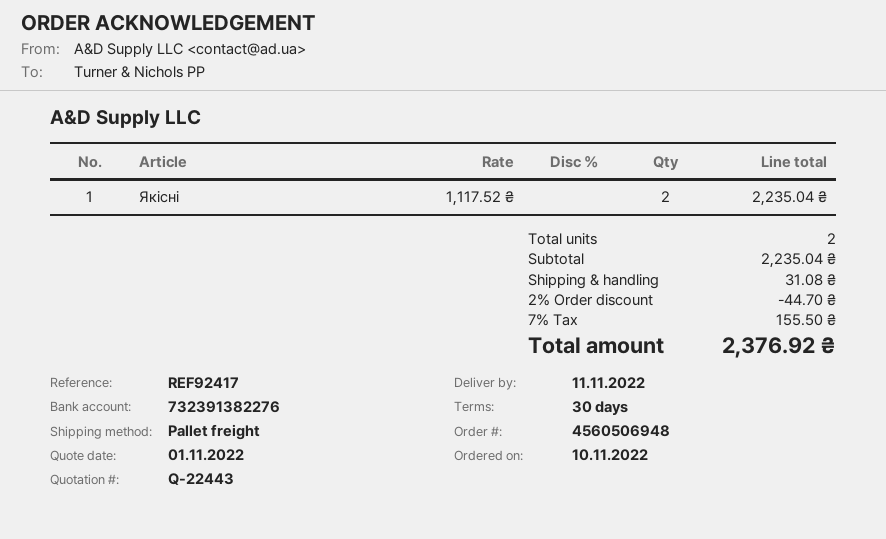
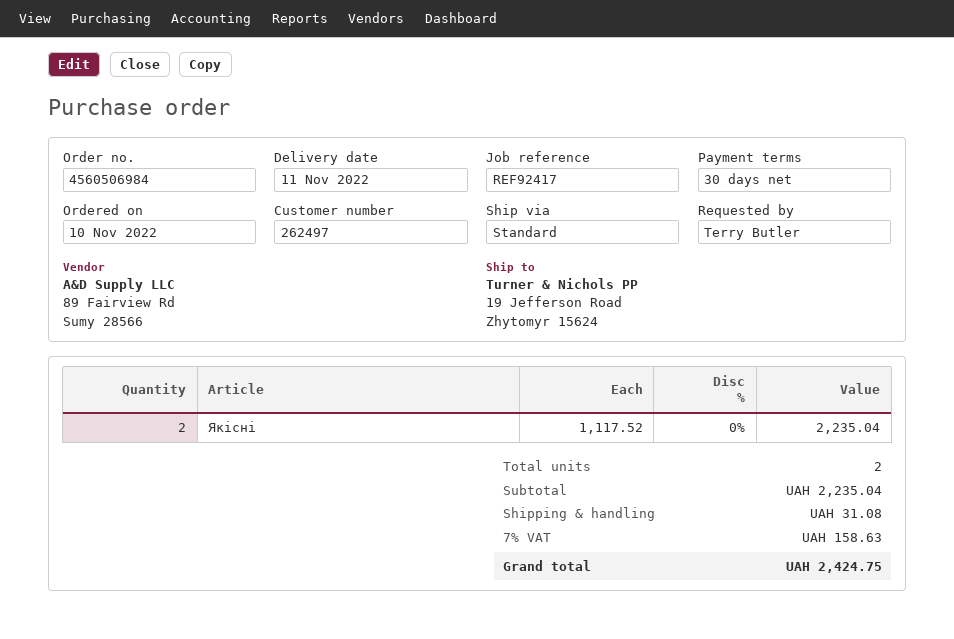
order number: 4560506948 -> 4560506984
shipping method: pallet freight -> standard
discount: 2% = 44.70 -> none
tax: 7% = 155.50 -> 7% = 158.63
total: 2376.92 -> 2424.75

